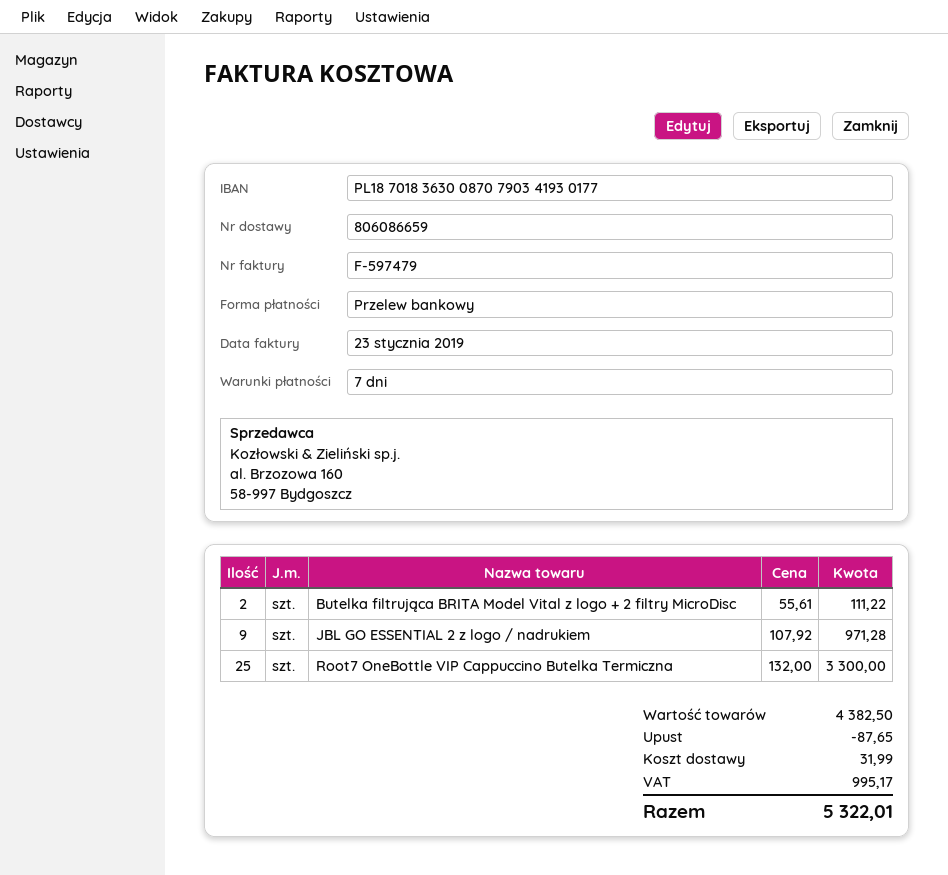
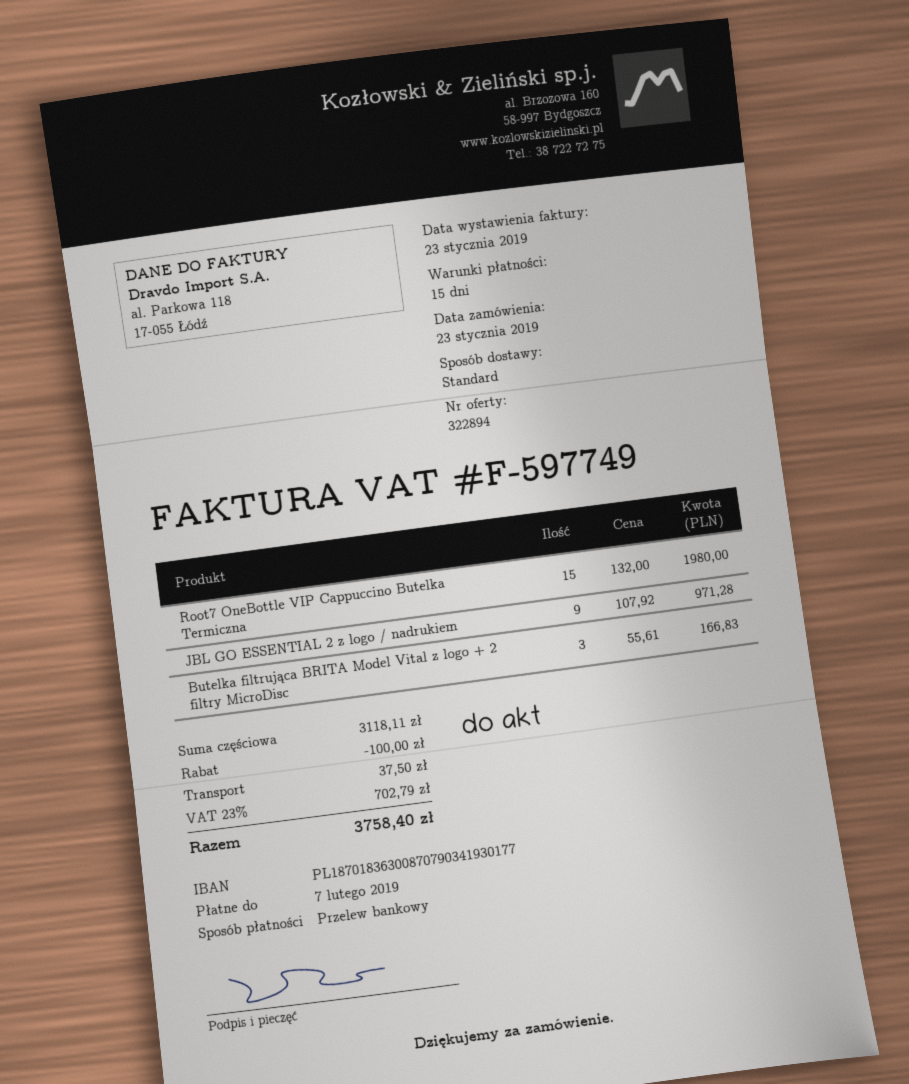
invoice number: F-597479 -> F-597749
payment terms: 7 days -> 15 days
Butelka filtrująca BRITA Model Vital z logo + 2 filtry MicroDisc: 2 x 55.61 = 111.22 -> 3 x 55.61 = 166.83
Root7 OneBottle VIP Cappuccino Butelka Termiczna: 25 x 132.00 = 3300.00 -> 15 x 132.00 = 1980.00
subtotal: 4382.50 -> 3118.11
discount: 87.65 -> 100.00
shipping: 31.99 -> 37.50
tax: 995.17 -> 702.79
total: 5322.01 -> 3758.40

